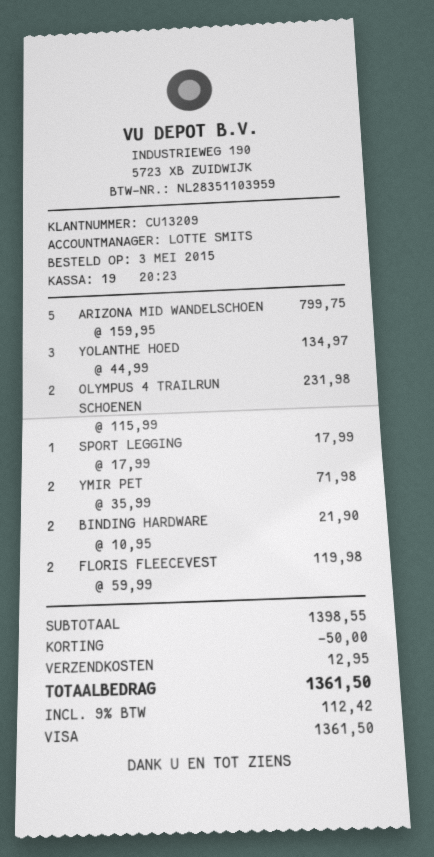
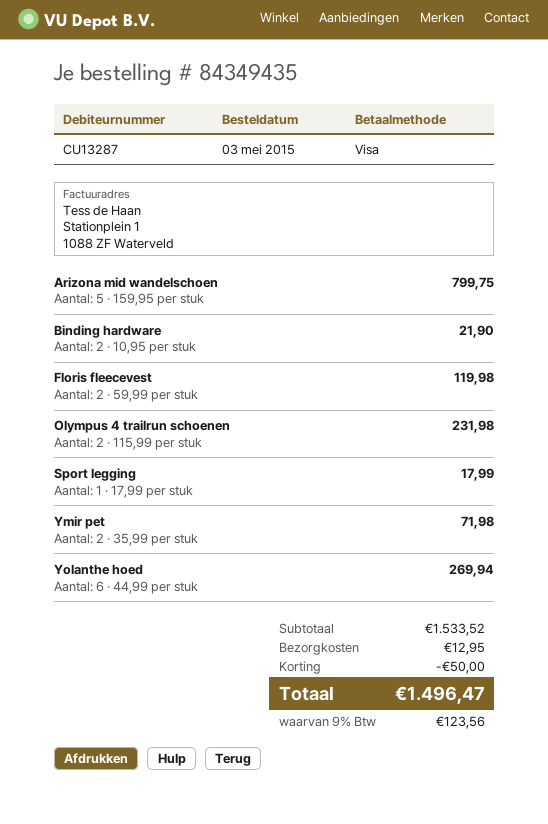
customer number: CU13209 -> CU13287
YOLANTHE HOED: 3 x 44.99 = 134.97 -> 6 x 44.99 = 269.94
subtotal: 1398.55 -> 1533.52
tax: 9% = 112.42 -> 9% = 123.56
total: 1361.50 -> 1496.47

